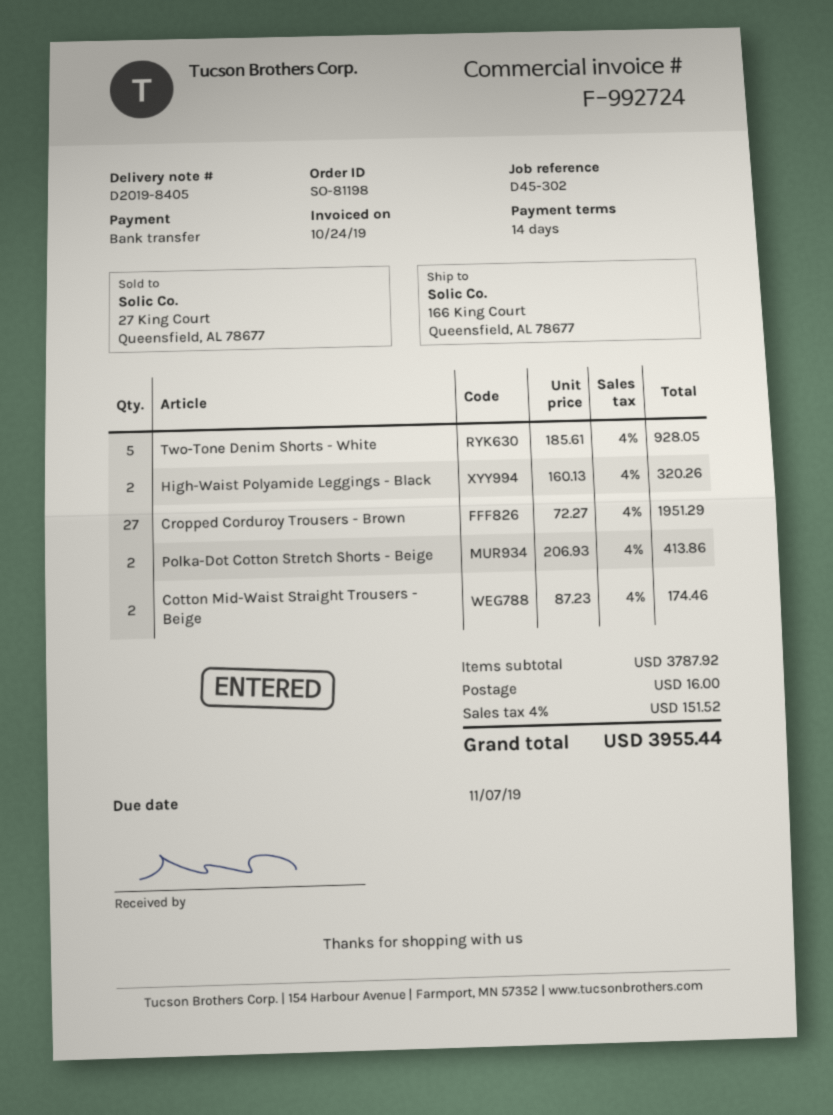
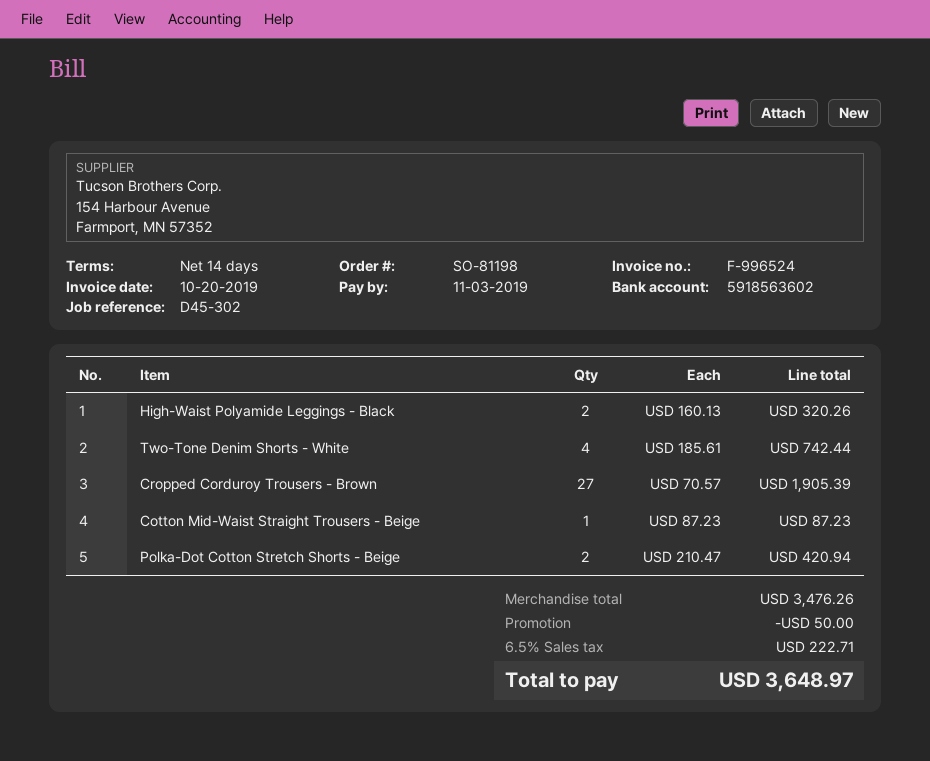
invoice number: F-992724 -> F-996524
invoice date: 2019-10-24 -> 2019-10-20
due date: 2019-11-07 -> 2019-11-03
Two-Tone Denim Shorts - White: 5 x 185.61 = 928.05 -> 4 x 185.61 = 742.44
Cropped Corduroy Trousers - Brown: 27 x 72.27 = 1951.29 -> 27 x 70.57 = 1905.39
Polka-Dot Cotton Stretch Shorts - Beige: 2 x 206.93 = 413.86 -> 2 x 210.47 = 420.94
Cotton Mid-Waist Straight Trousers - Beige: 2 x 87.23 = 174.46 -> 1 x 87.23 = 87.23
subtotal: 3787.92 -> 3476.26
discount: none -> 50.00
shipping: 16.00 -> none
tax: 4% = 151.52 -> 6.5% = 222.71
total: 3955.44 -> 3648.97

